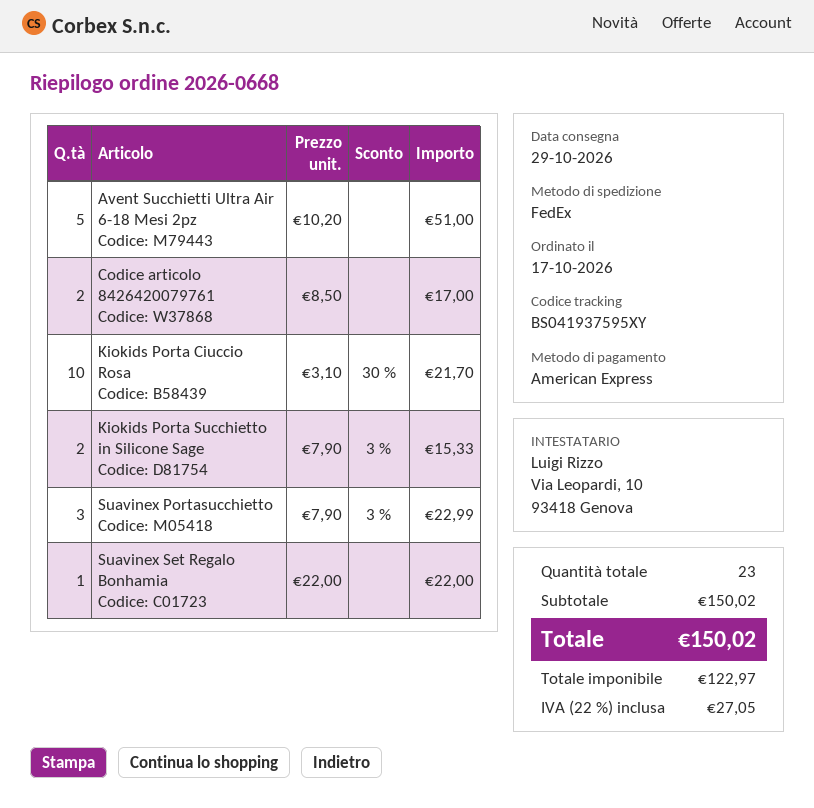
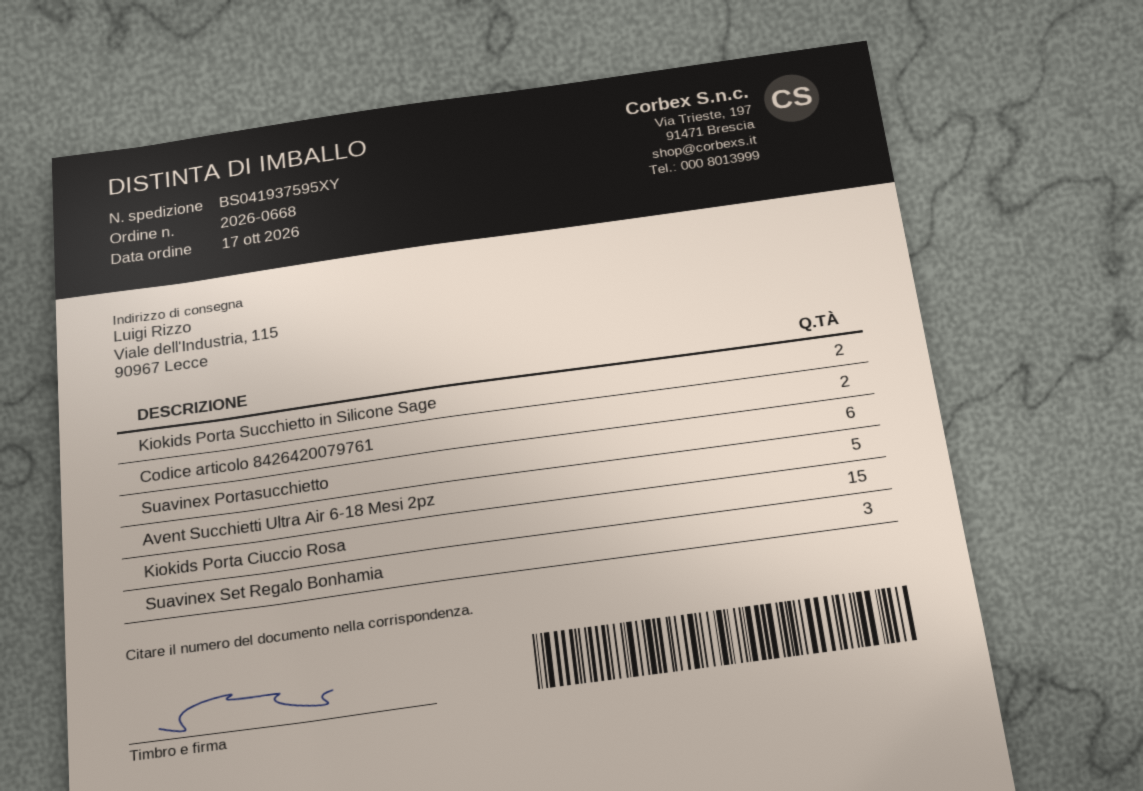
Kiokids Porta Ciuccio Rosa: 10 -> 15
Suavinex Portasucchietto: 3 -> 6
Suavinex Set Regalo Bonhamia: 1 -> 3

